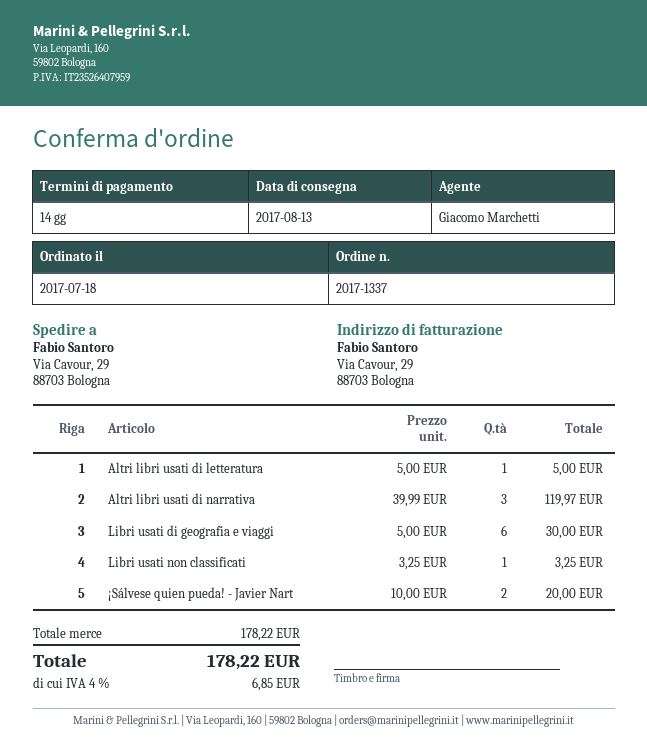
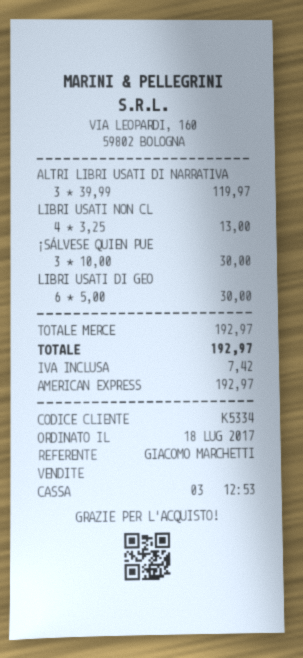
Altri libri usati di letteratura: 1 x 5.00 = 5.00 -> none
Libri usati non classificati: 1 x 3.25 = 3.25 -> 4 x 3.25 = 13.00
¡Sálvese quien pueda! - Javier Nart: 2 x 10.00 = 20.00 -> 3 x 10.00 = 30.00
subtotal: 178.22 -> 192.97
tax: 6.85 -> 7.42
total: 178.22 -> 192.97

